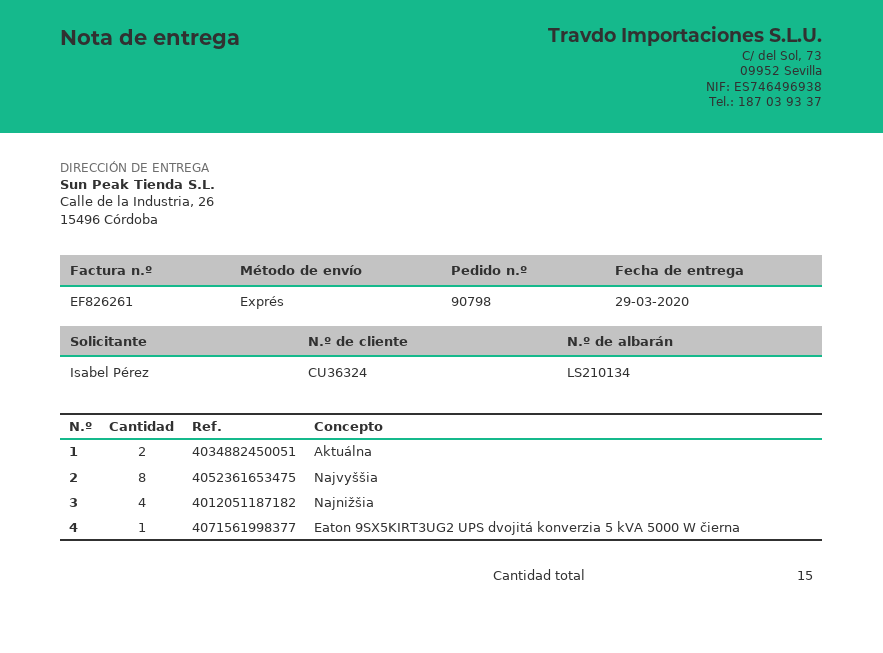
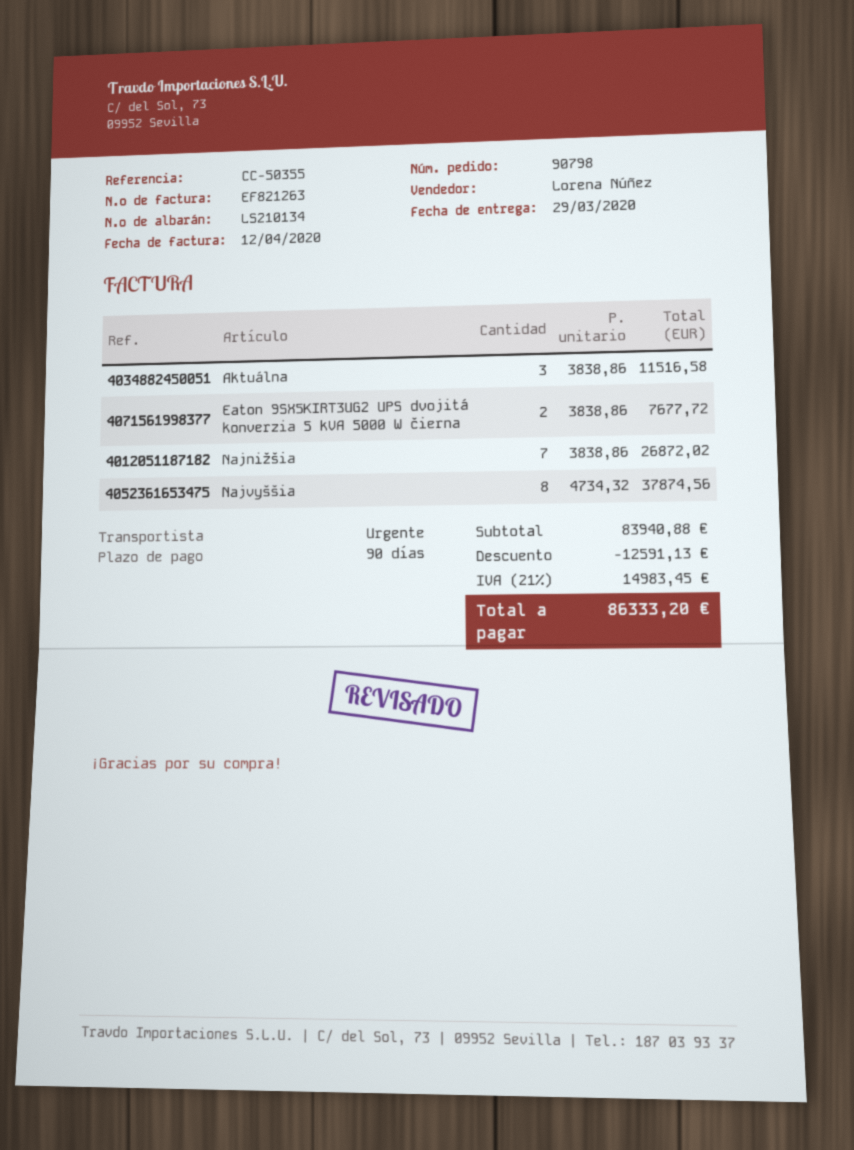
invoice number: EF826261 -> EF821263
Aktuálna: 2 -> 3
Najnižšia: 4 -> 7
Eaton 9SX5KIRT3UG2 UPS dvojitá konverzia 5 kVA 5000 W čierna: 1 -> 2

